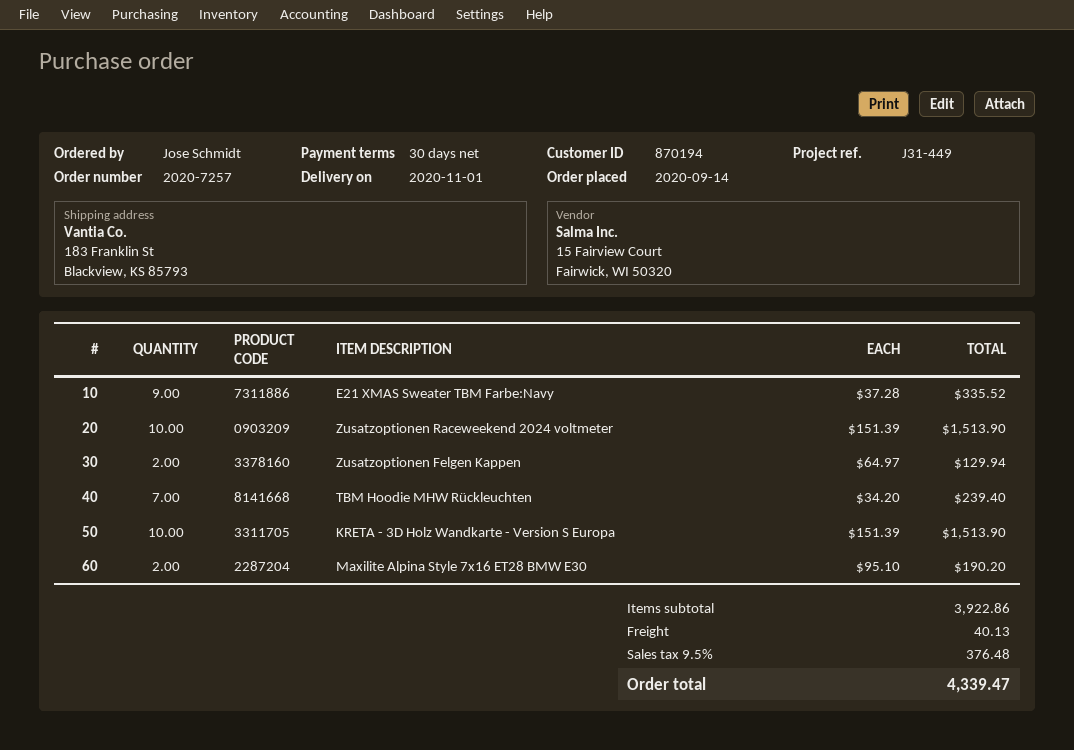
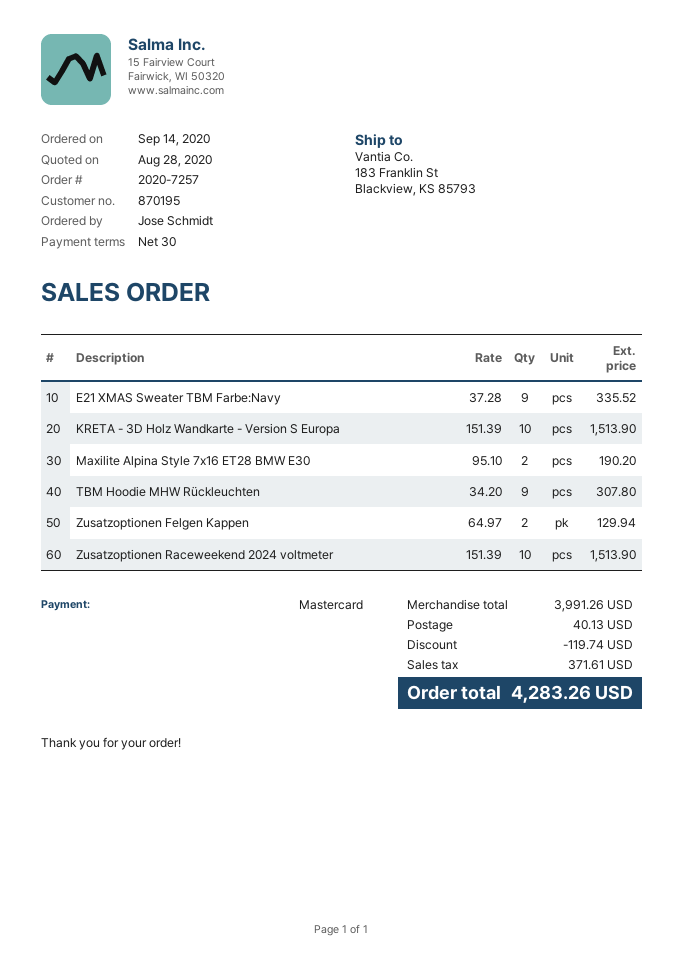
customer number: 870194 -> 870195
TBM Hoodie MHW Rückleuchten: 7 x 34.20 = 239.40 -> 9 x 34.20 = 307.80
subtotal: 3922.86 -> 3991.26
discount: none -> 119.74
tax: 376.48 -> 371.61
total: 4339.47 -> 4283.26

